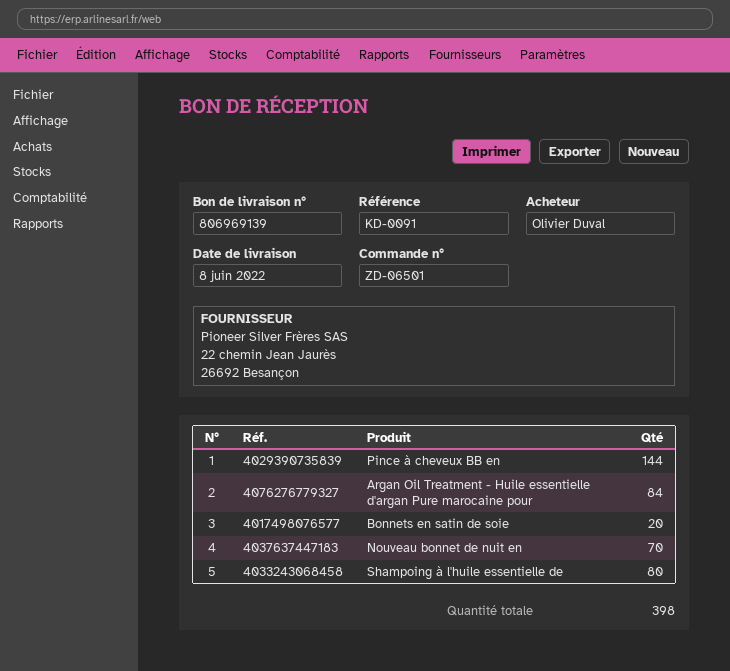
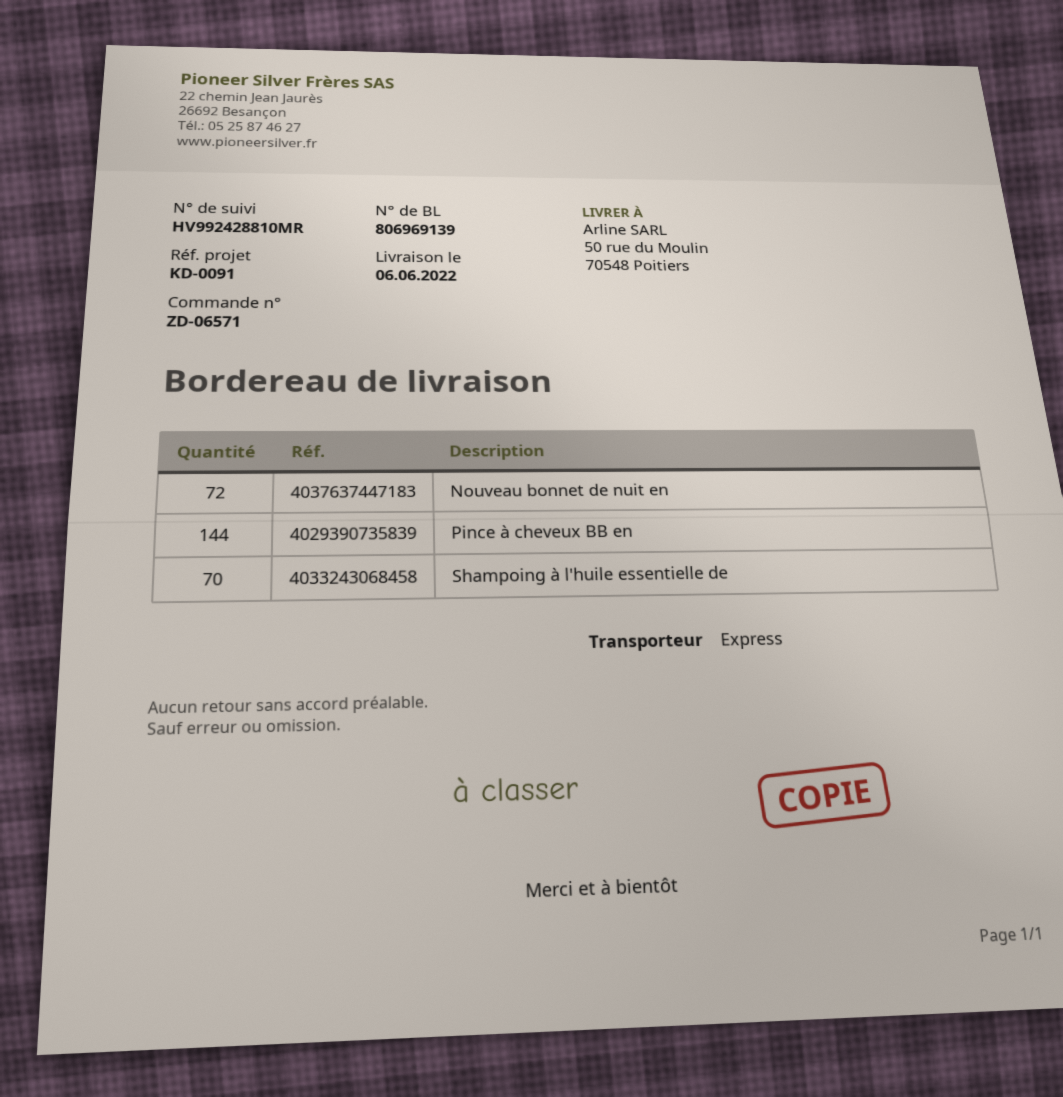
order number: ZD-06501 -> ZD-06571
delivery date: 2022-06-08 -> 2022-06-06
Argan Oil Treatment - Huile essentielle d'argan Pure marocaine pour: 84 -> none
Bonnets en satin de soie: 20 -> none
Nouveau bonnet de nuit en: 70 -> 72
Shampoing à l'huile essentielle de: 80 -> 70

